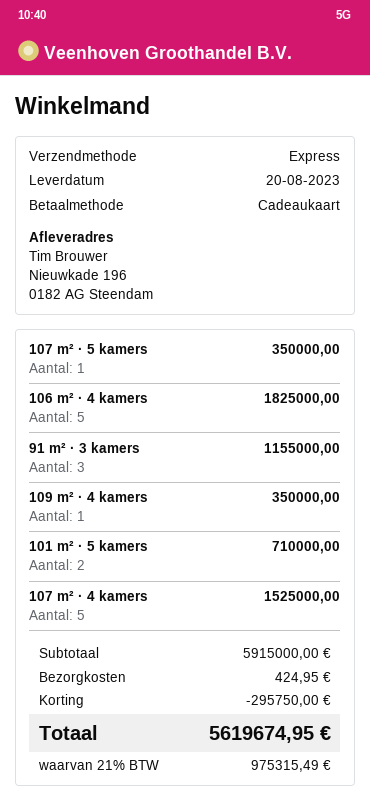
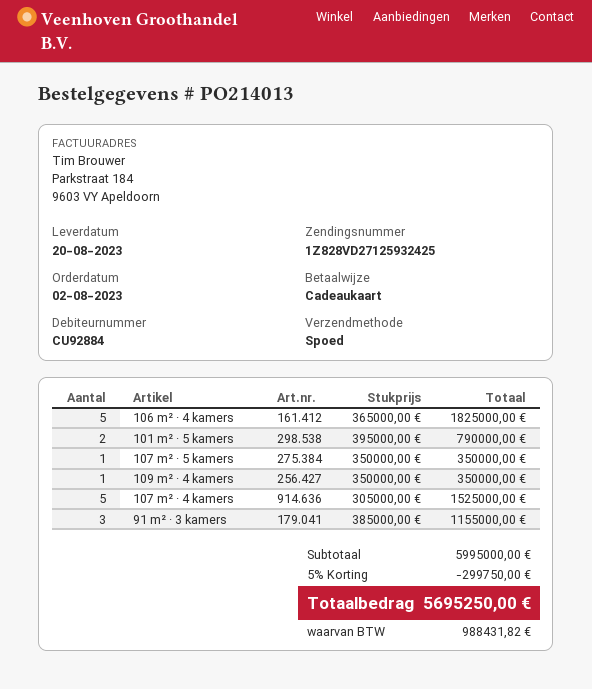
101 m² · 5 kamers: 2 for 710000.00 -> 2 for 790000.00
subtotal: 5915000.00 -> 5995000.00
discount: 295750.00 -> 299750.00
shipping: 424.95 -> none
tax: 975315.49 -> 988431.82
total: 5619674.95 -> 5695250.00

